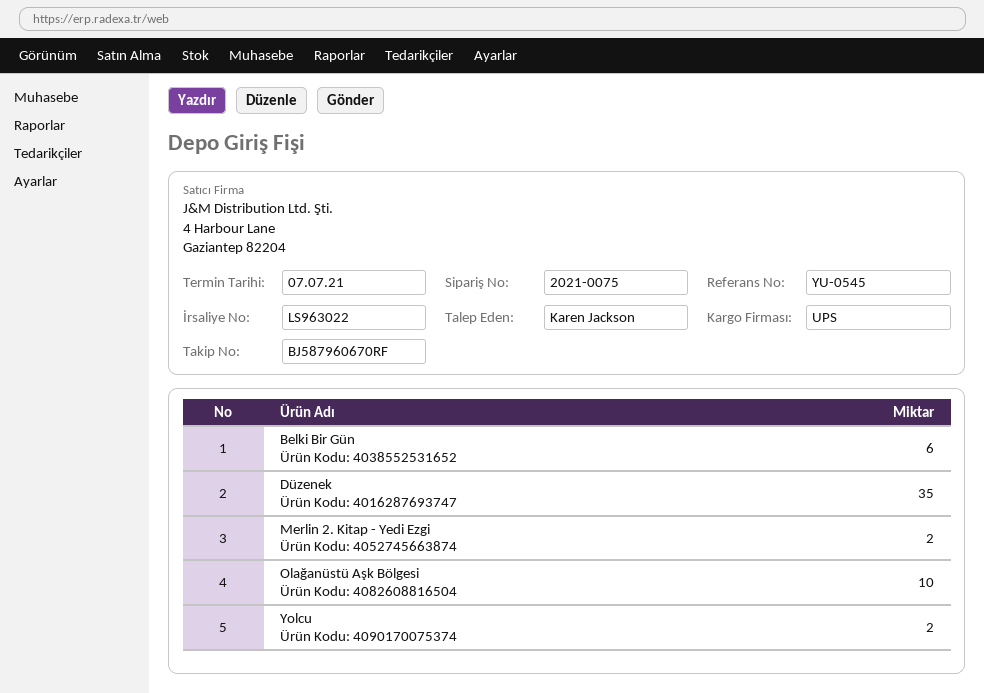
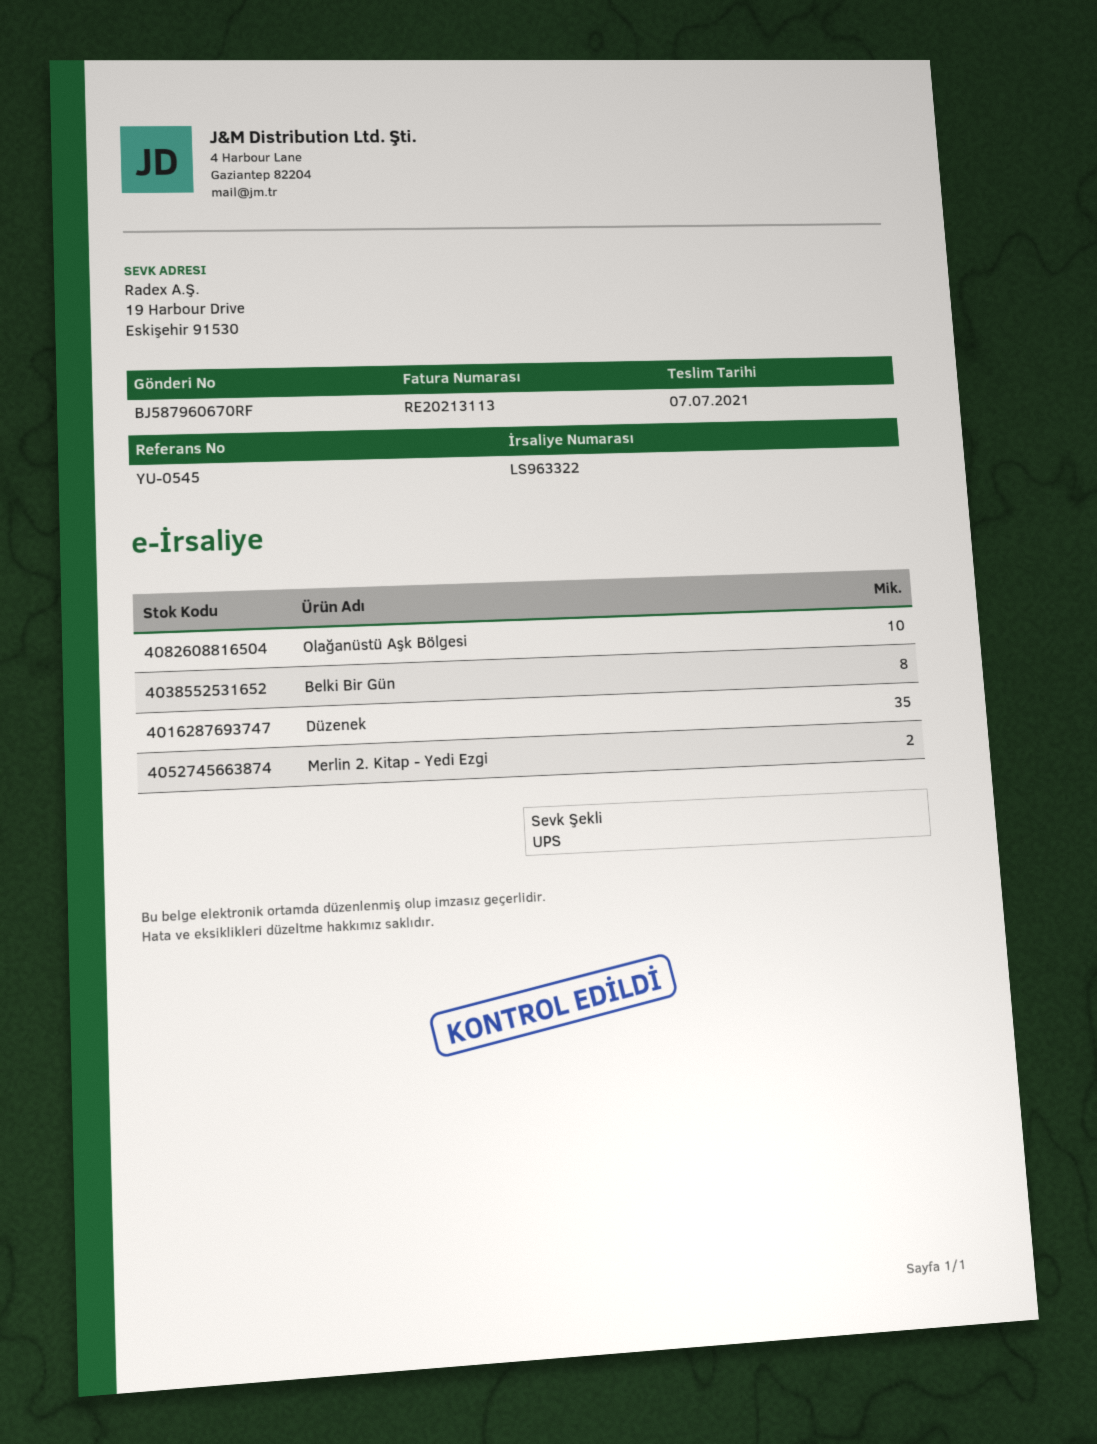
delivery note number: LS963022 -> LS963322
Belki Bir Gün: 6 -> 8
Yolcu: 2 -> none

